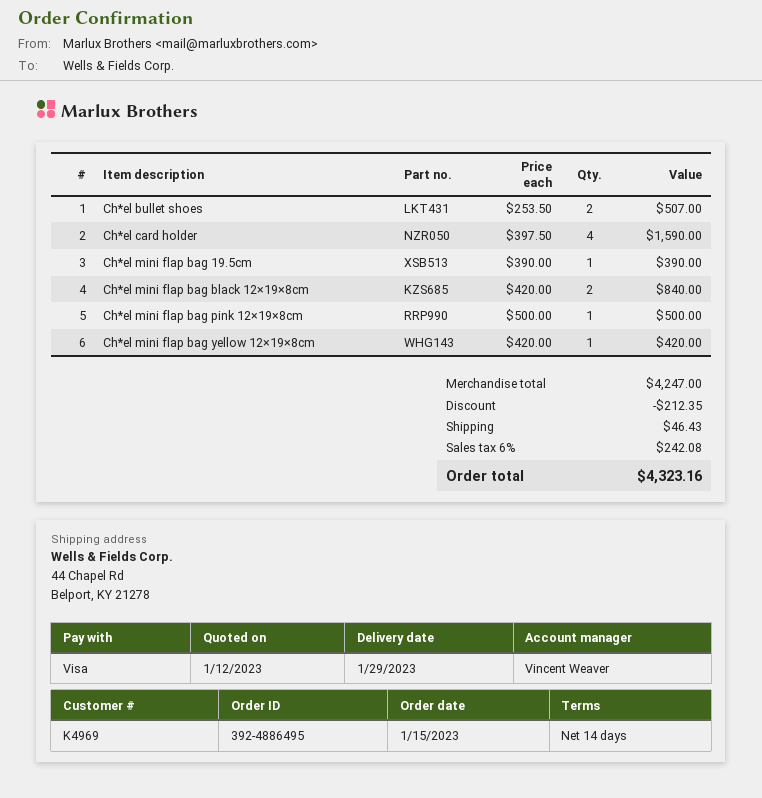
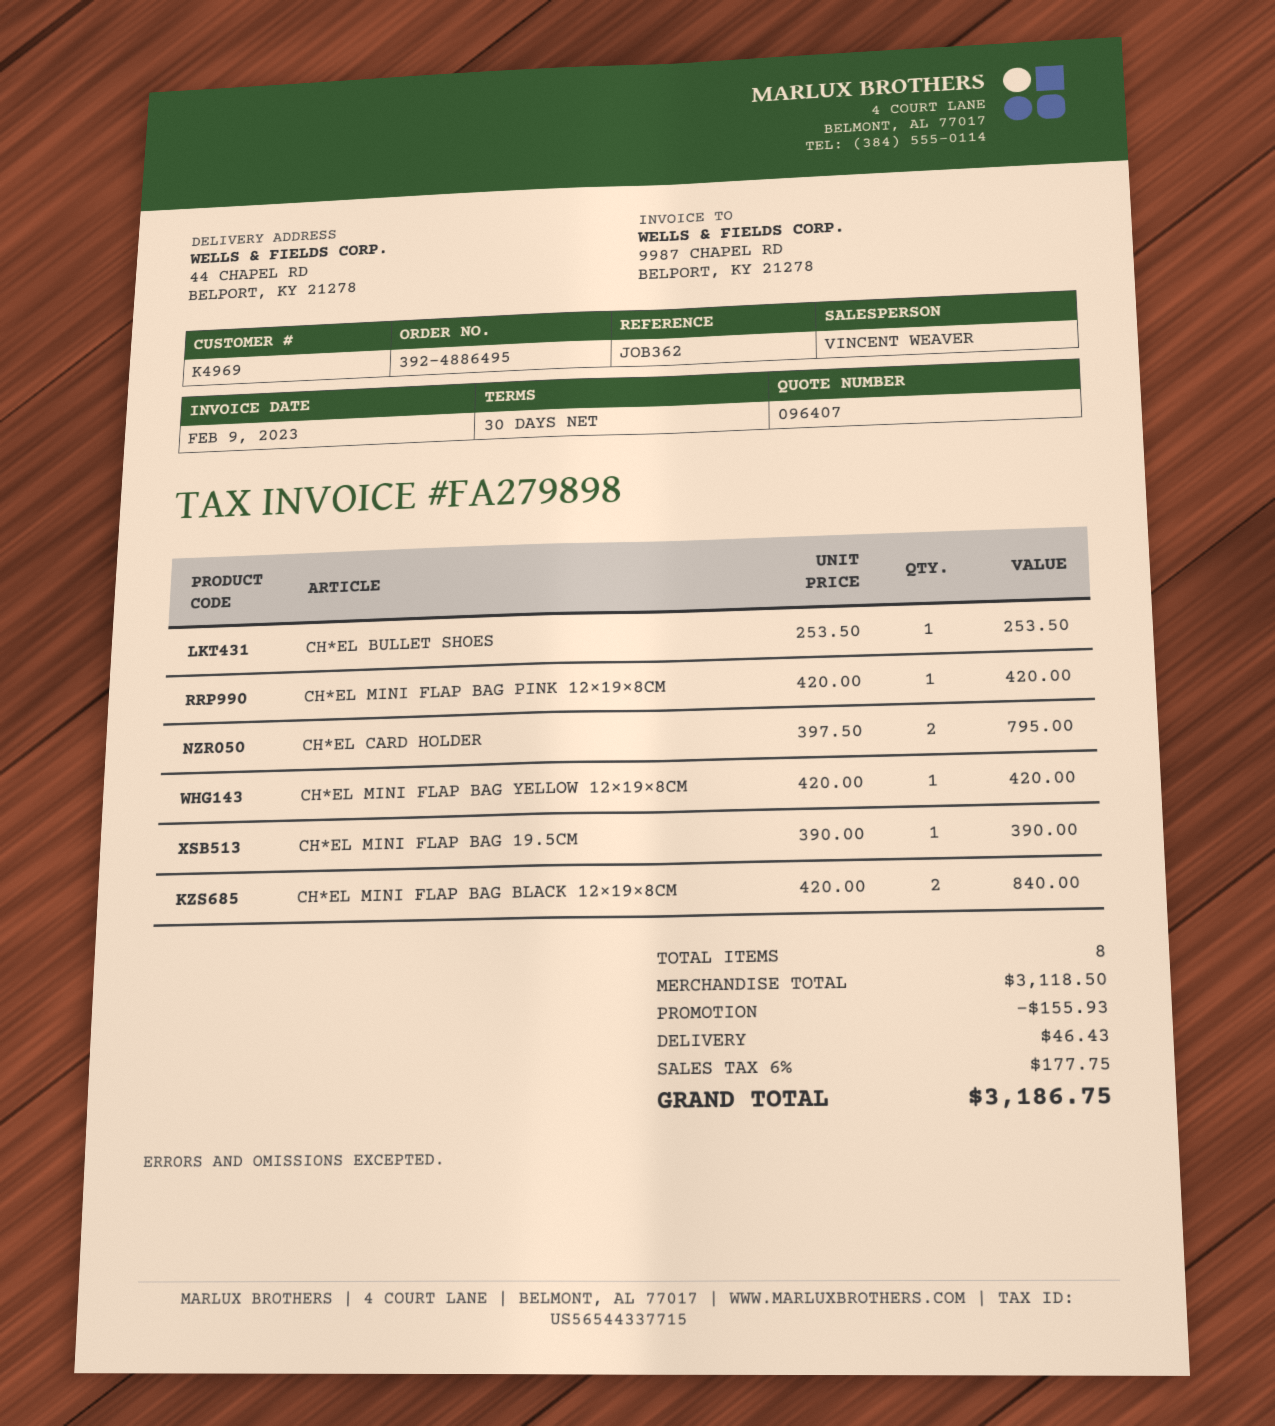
payment terms: 14 days -> 30 days
Ch*el bullet shoes: 2 x 253.50 = 507.00 -> 1 x 253.50 = 253.50
Ch*el card holder: 4 x 397.50 = 1590.00 -> 2 x 397.50 = 795.00
Ch*el mini flap bag pink 12×19×8cm: 1 x 500.00 = 500.00 -> 1 x 420.00 = 420.00
subtotal: 4247.00 -> 3118.50
discount: 212.35 -> 155.93
tax: 6% = 242.08 -> 6% = 177.75
total: 4323.16 -> 3186.75

